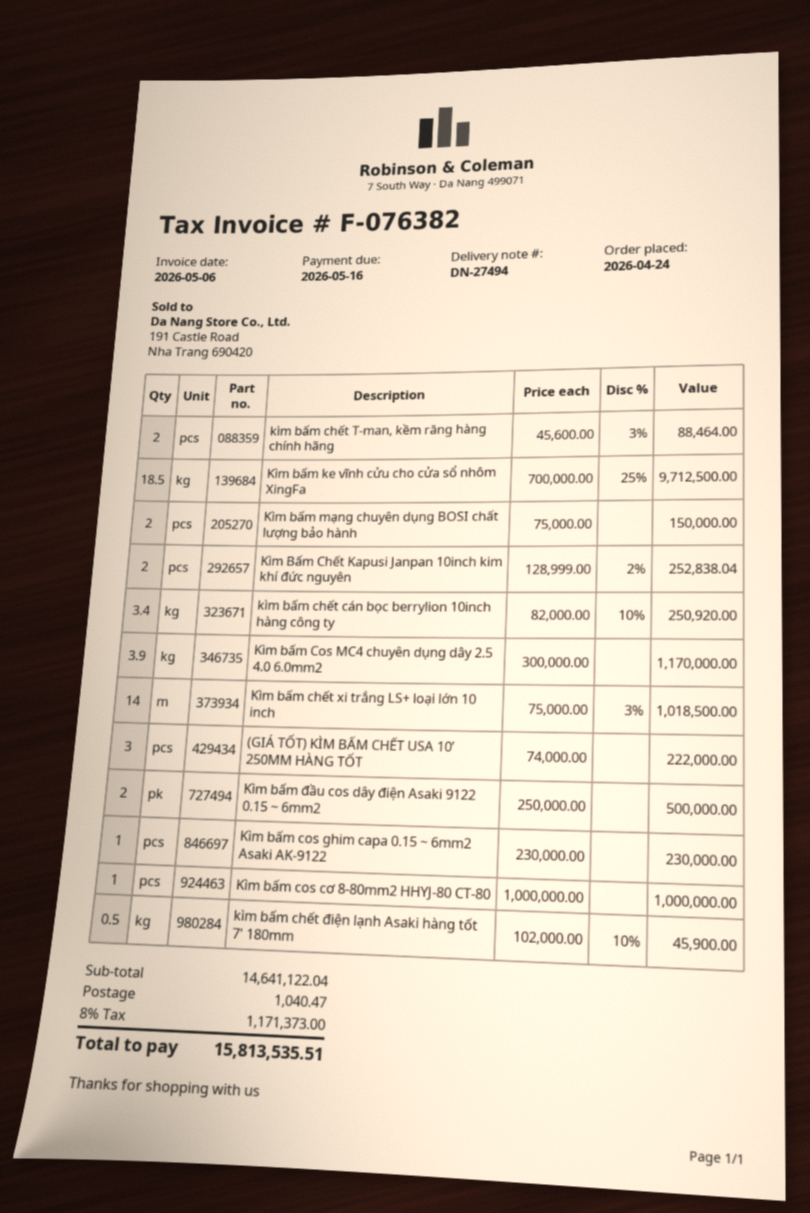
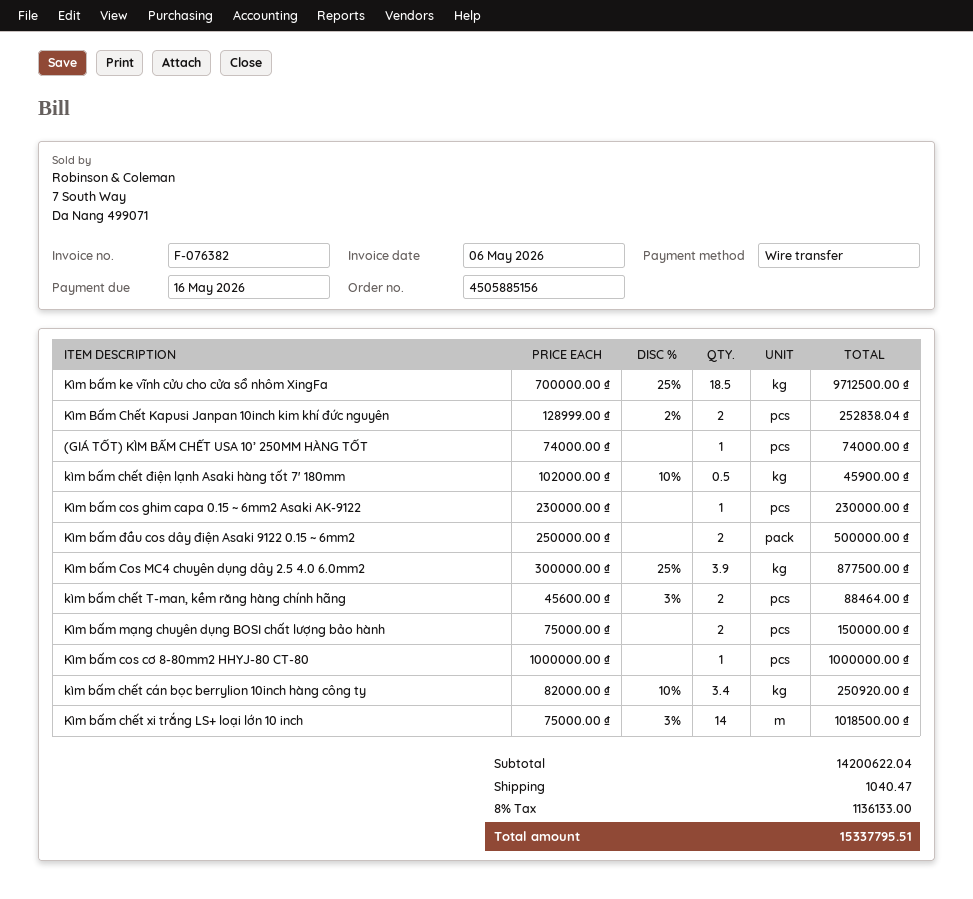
Kìm bấm Cos MC4 chuyên dụng dây 2.5 4.0 6.0mm2: 3.9 x 300000.00 = 1170000.00 -> 3.9 x 300000.00 - 25% = 877500.00
(GIÁ TỐT) KÌM BẤM CHẾT USA 10’ 250MM HÀNG TỐT: 3 x 74000.00 = 222000.00 -> 1 x 74000.00 = 74000.00
subtotal: 14641122.04 -> 14200622.04
tax: 8% = 1171373.00 -> 8% = 1136133.00
total: 15813535.51 -> 15337795.51

